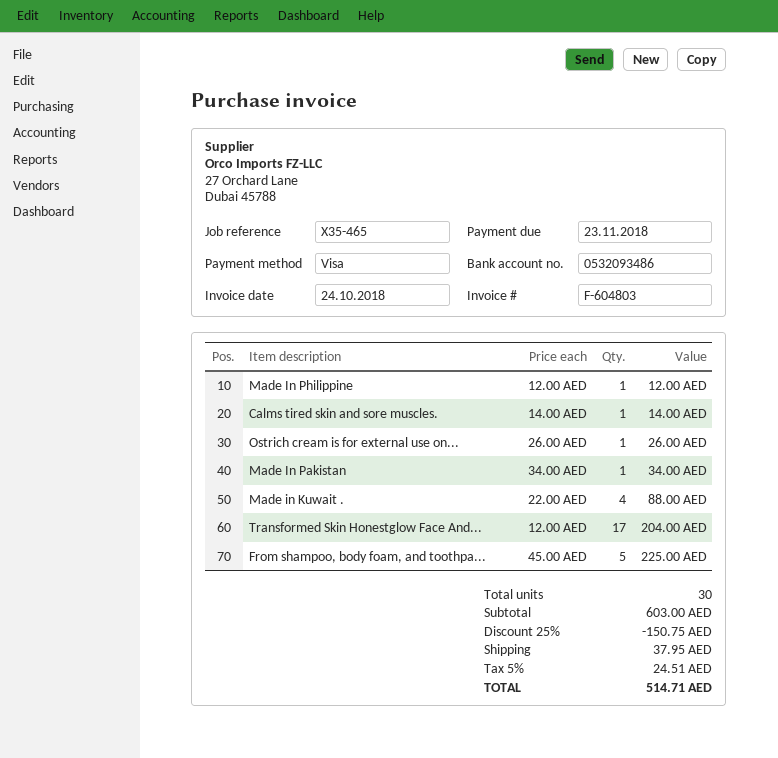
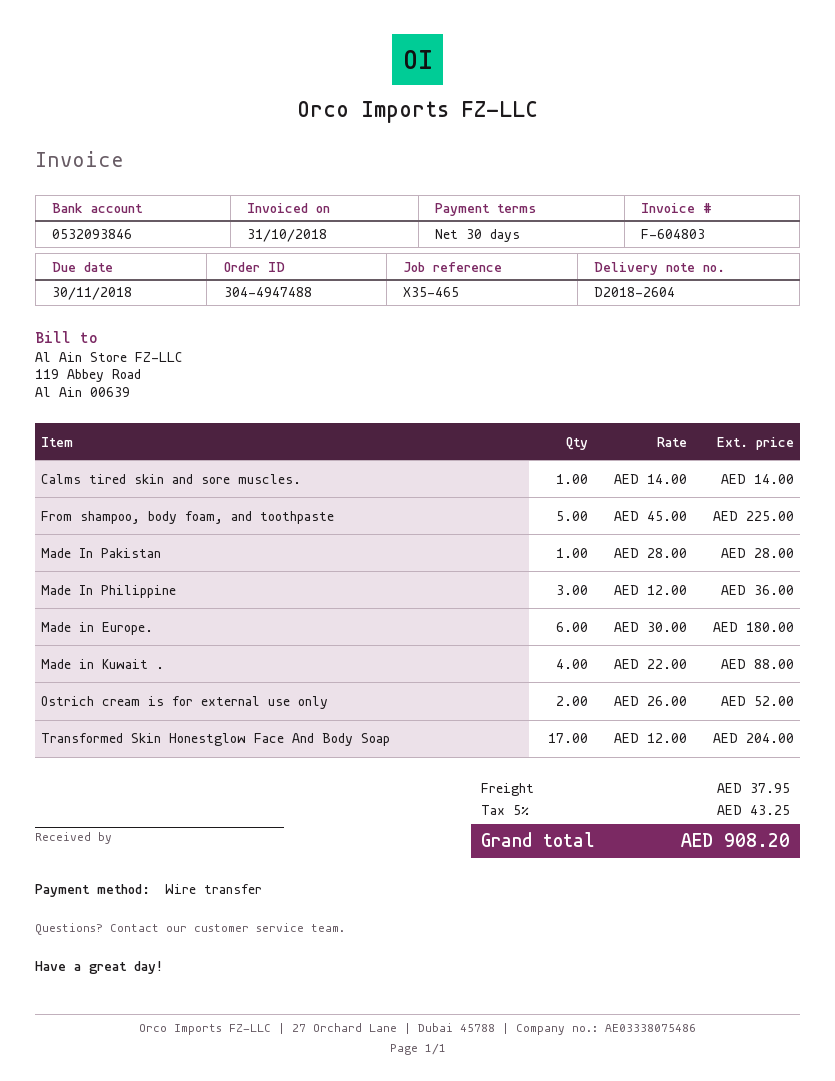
invoice date: 2018-10-24 -> 2018-10-31
due date: 2018-11-23 -> 2018-11-30
payment method: Visa -> bank transfer
bank account: 0532093486 -> 0532093846
Made In Philippine: 1 x 12.00 = 12.00 -> 3 x 12.00 = 36.00
Ostrich cream is for external use on...: 1 x 26.00 = 26.00 -> 2 x 26.00 = 52.00
Made In Pakistan: 1 x 34.00 = 34.00 -> 1 x 28.00 = 28.00
Made in Europe.: none -> 6 x 30.00 = 180.00
discount: 25% = 150.75 -> none
tax: 5% = 24.51 -> 5% = 43.25
total: 514.71 -> 908.20

